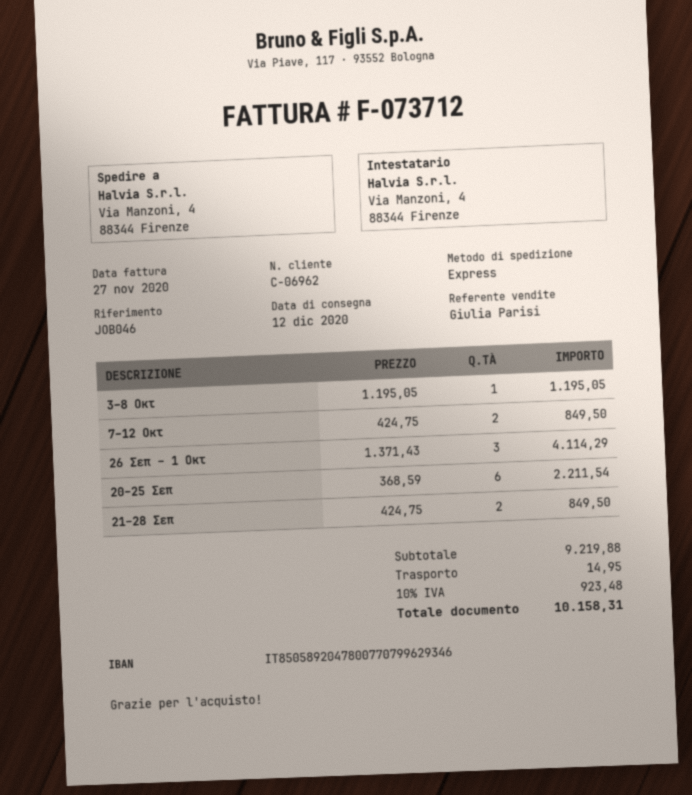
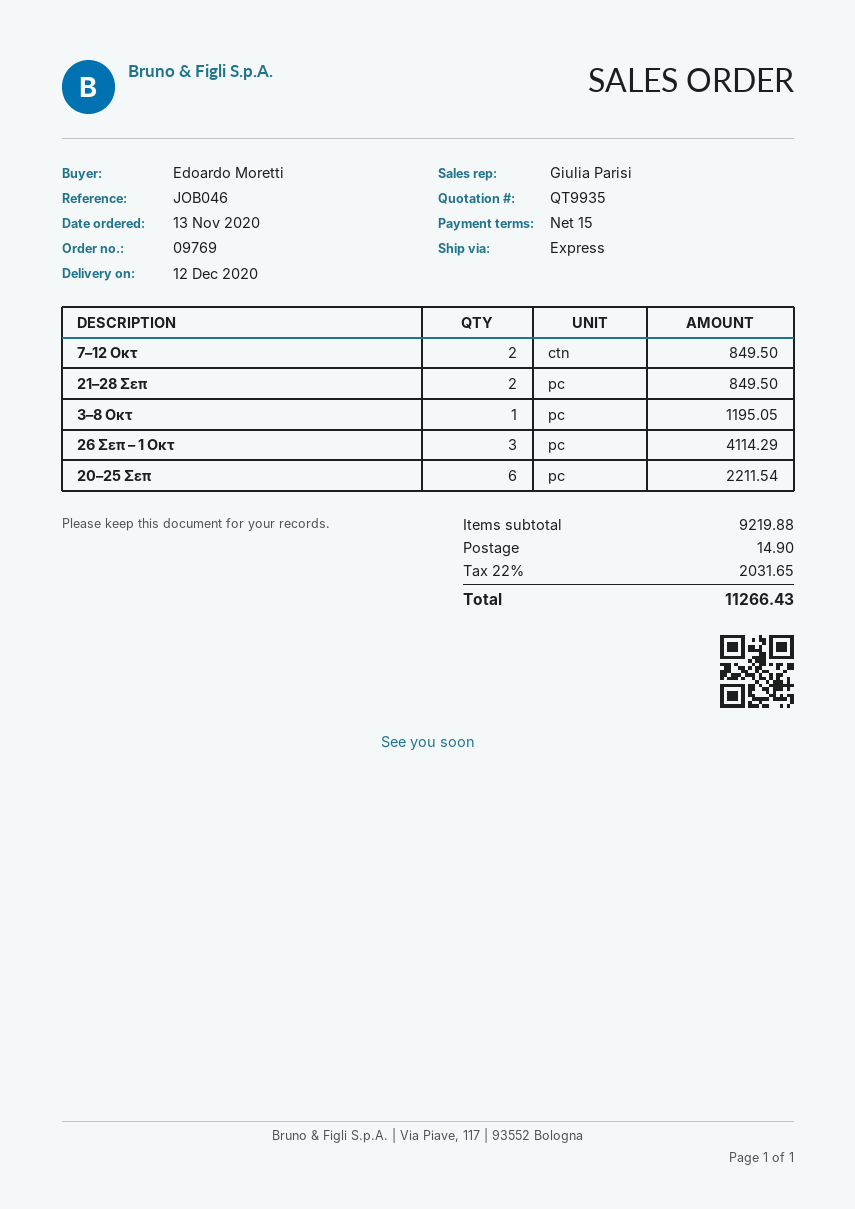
shipping: 14.95 -> 14.90
tax: 10% = 923.48 -> 22% = 2031.65
total: 10158.31 -> 11266.43

